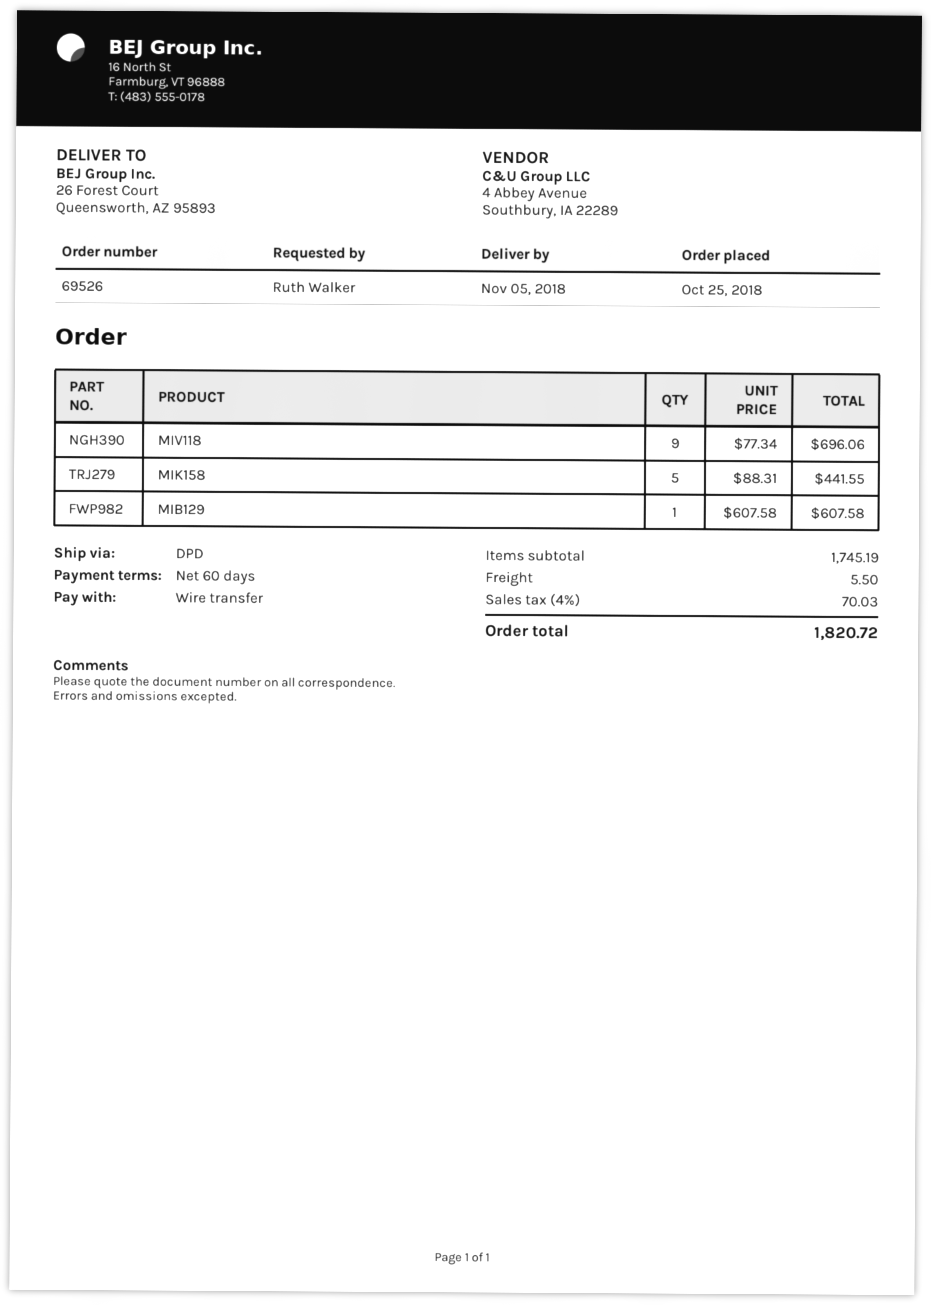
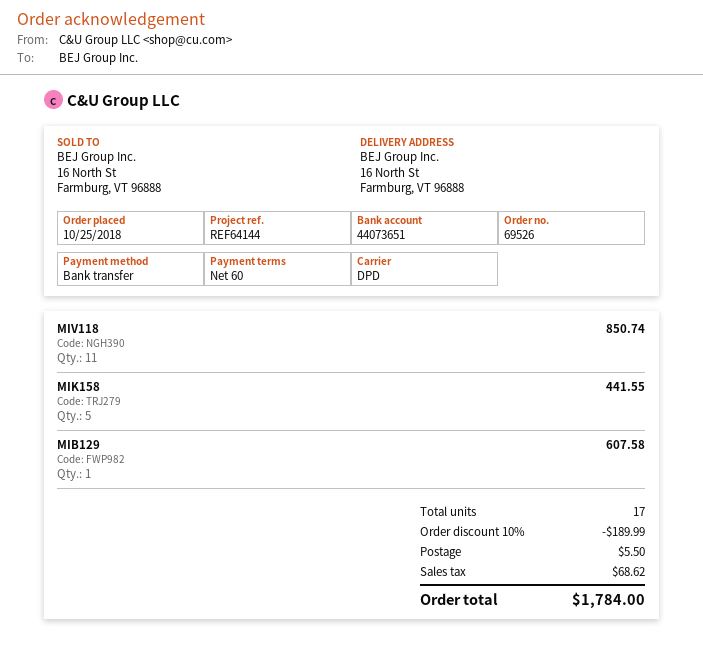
ship to: 26 Forest Court, Queensworth, AZ 95893 -> 16 North St, Farmburg, VT 96888
MIV118: 9 for 696.06 -> 11 for 850.74
discount: none -> 10% = 189.99
tax: 70.03 -> 68.62
total: 1820.72 -> 1784.00

